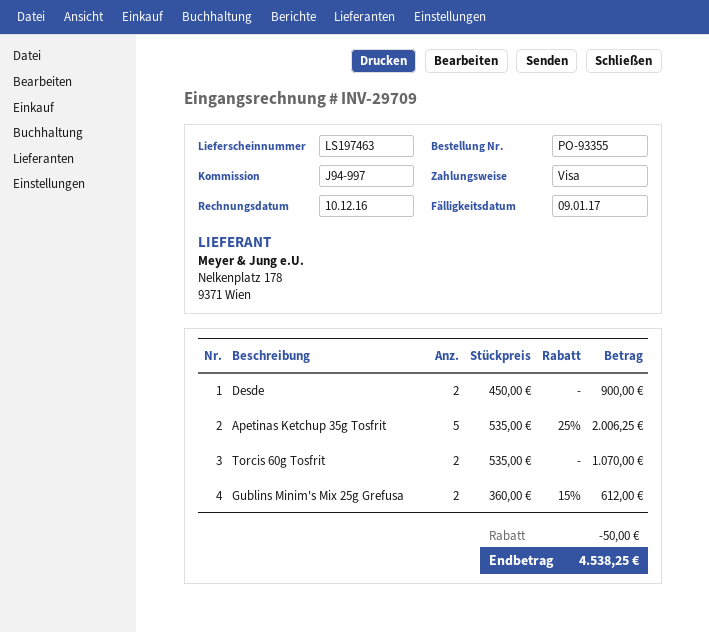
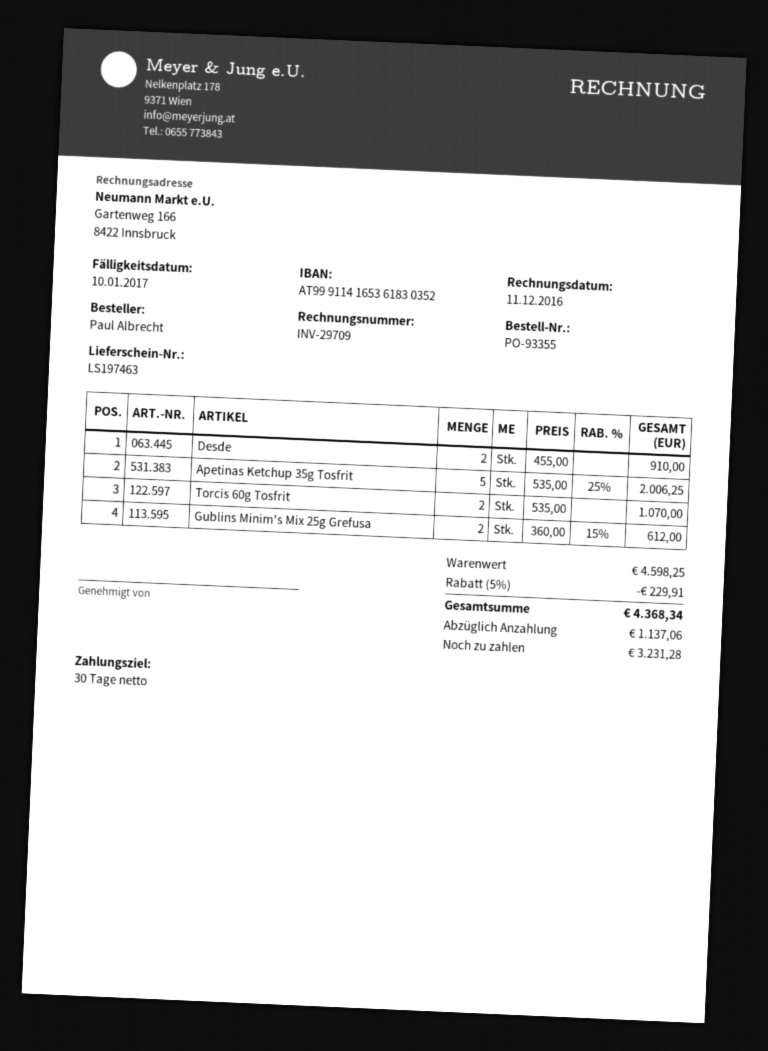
invoice date: 2016-12-10 -> 2016-12-11
due date: 2017-01-09 -> 2017-01-10
Desde: 2 x 450.00 = 900.00 -> 2 x 455.00 = 910.00
discount: 50.00 -> 229.91
total: 4538.25 -> 4368.34

